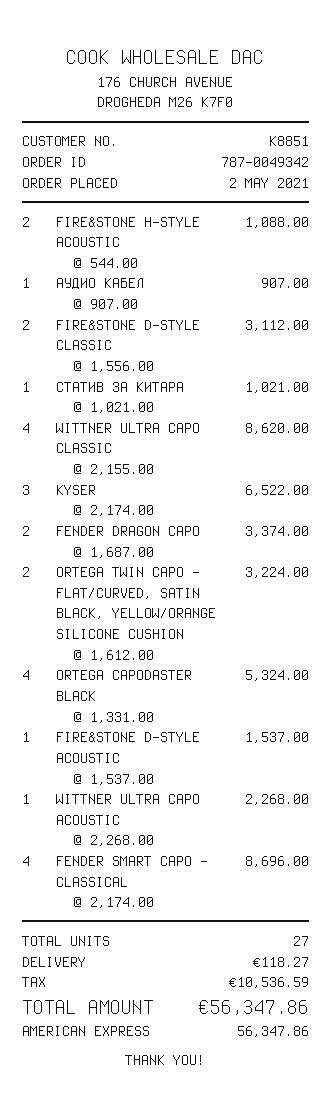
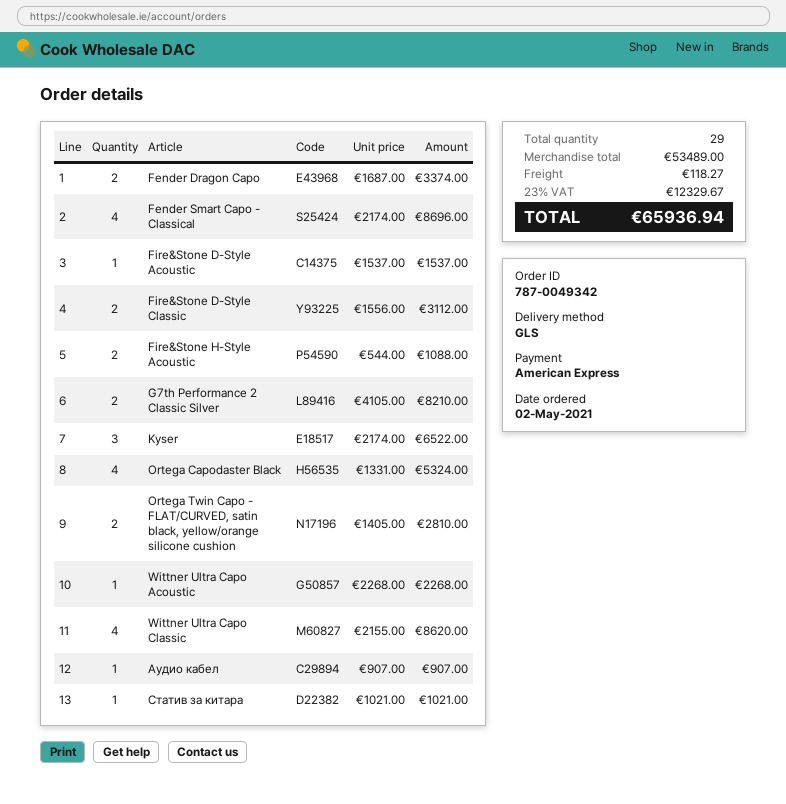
ORTEGA TWIN CAPO - FLAT/CURVED, SATIN BLACK, YELLOW/ORANGE SILICONE CUSHION: 2 x 1612.00 = 3224.00 -> 2 x 1405.00 = 2810.00
G7th Performance 2 Classic Silver: none -> 2 x 4105.00 = 8210.00
total quantity: 27 -> 29
tax: 10536.59 -> 12329.67
total: 56347.86 -> 65936.94

